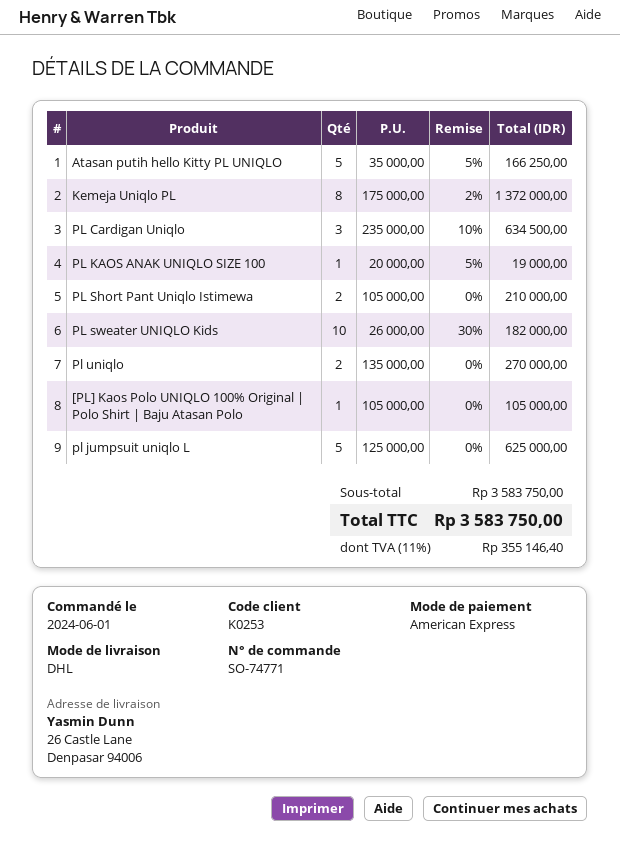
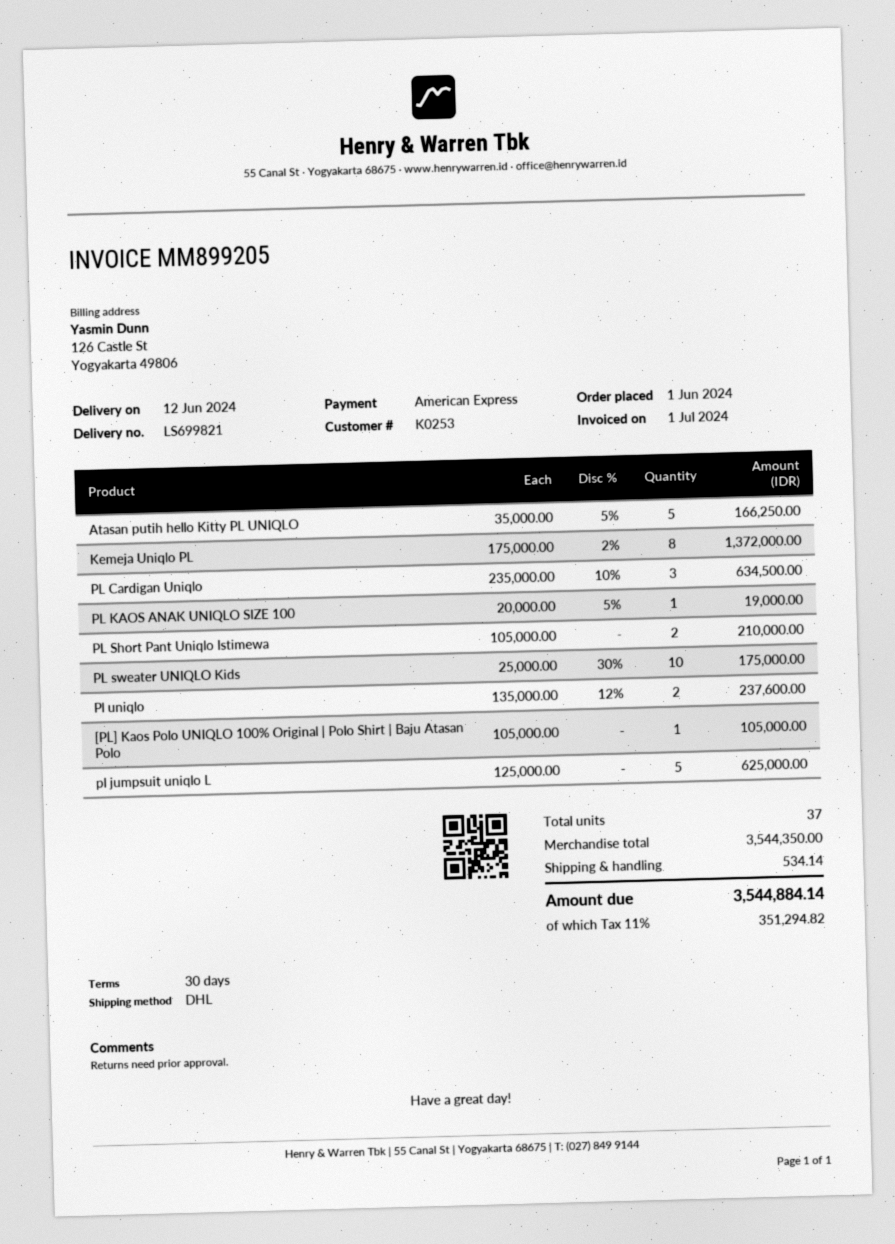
PL sweater UNIQLO Kids: 10 x 26000.00 - 30% = 182000.00 -> 10 x 25000.00 - 30% = 175000.00
Pl uniqlo: 2 x 135000.00 = 270000.00 -> 2 x 135000.00 - 12% = 237600.00
subtotal: 3583750.00 -> 3544350.00
shipping: none -> 534.14
tax: 11% = 355146.40 -> 11% = 351294.82
total: 3583750.00 -> 3544884.14

